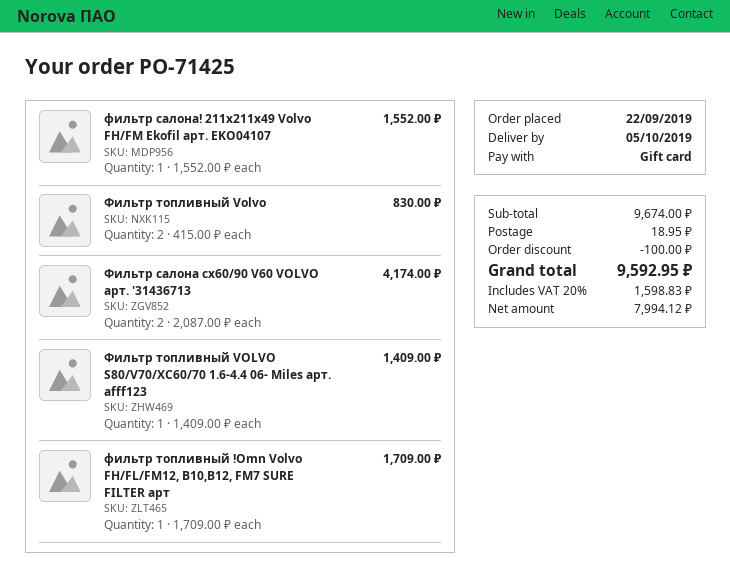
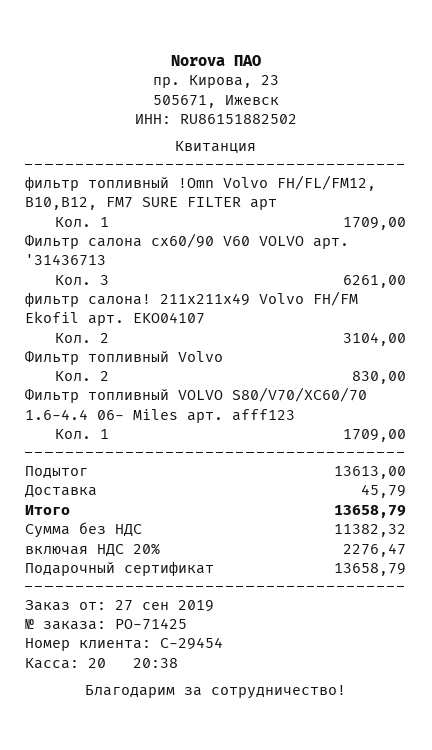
order date: 2019-09-22 -> 2019-09-27
фильтр салона! 211х211х49 Volvo FH/FM Ekofil арт. EKO04107: 1 for 1552.00 -> 2 for 3104.00
Фильтр салона cx60/90 V60 VOLVO арт. '31436713: 2 for 4174.00 -> 3 for 6261.00
Фильтр топливный VOLVO S80/V70/XC60/70 1.6-4.4 06- Miles арт. afff123: 1 for 1409.00 -> 1 for 1709.00
subtotal: 9674.00 -> 13613.00
discount: 100.00 -> none
shipping: 18.95 -> 45.79
net: 7994.12 -> 11382.32
tax: 20% = 1598.83 -> 20% = 2276.47
total: 9592.95 -> 13658.79

